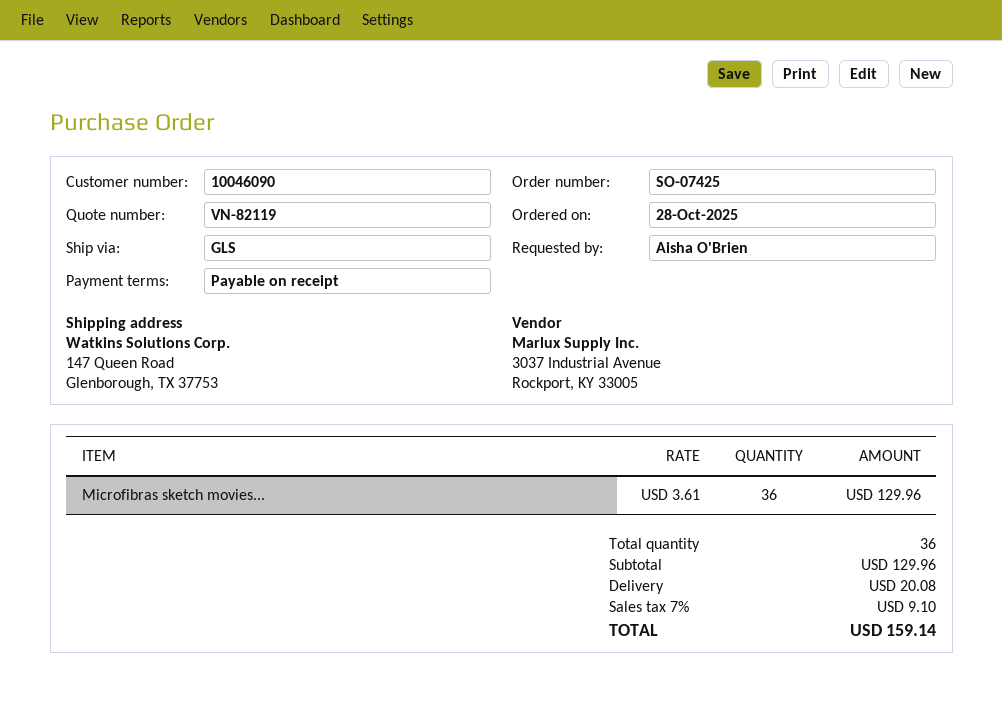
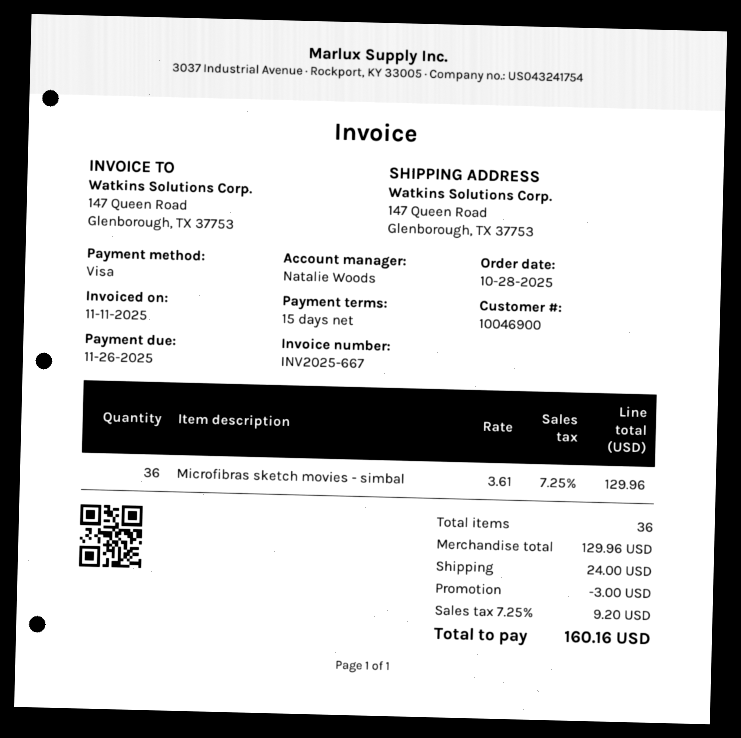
payment terms: on receipt -> 15 days
customer number: 10046090 -> 10046900
discount: none -> 3.00
shipping: 20.08 -> 24.00
tax: 7% = 9.10 -> 7.25% = 9.20
total: 159.14 -> 160.16

